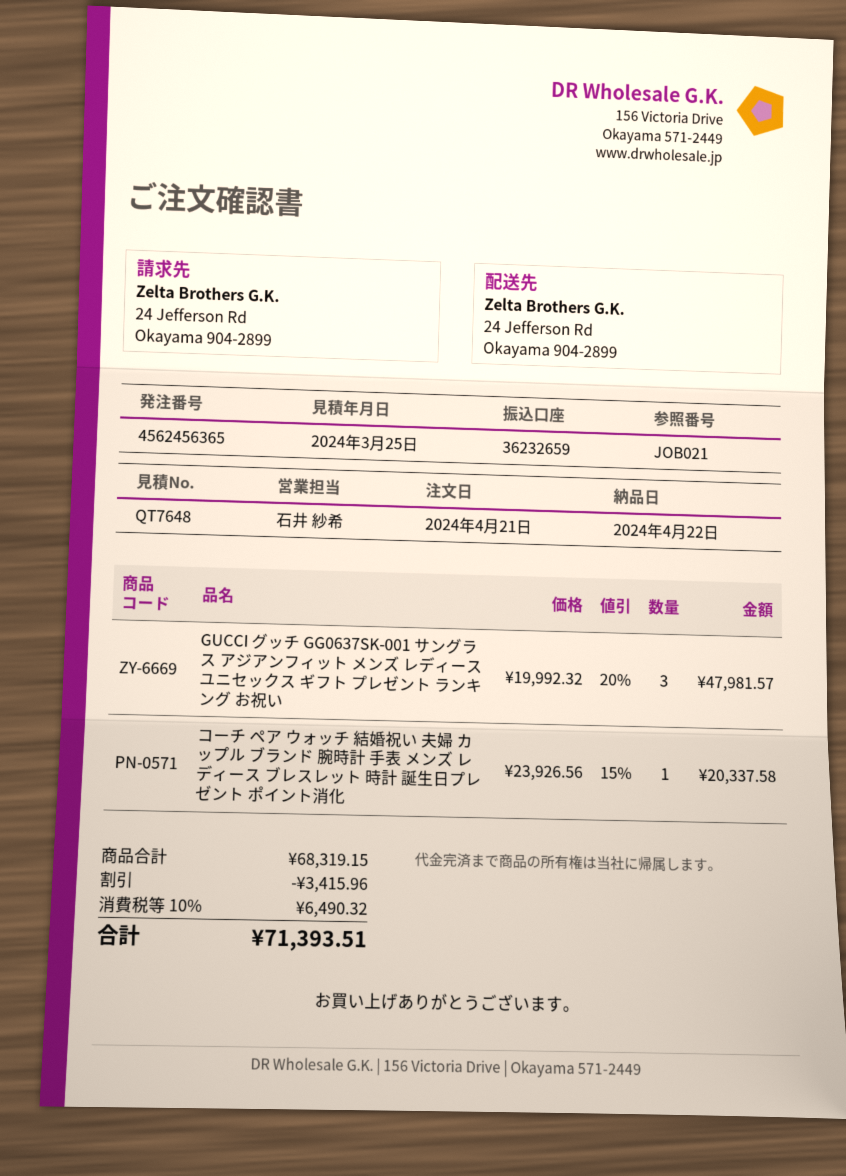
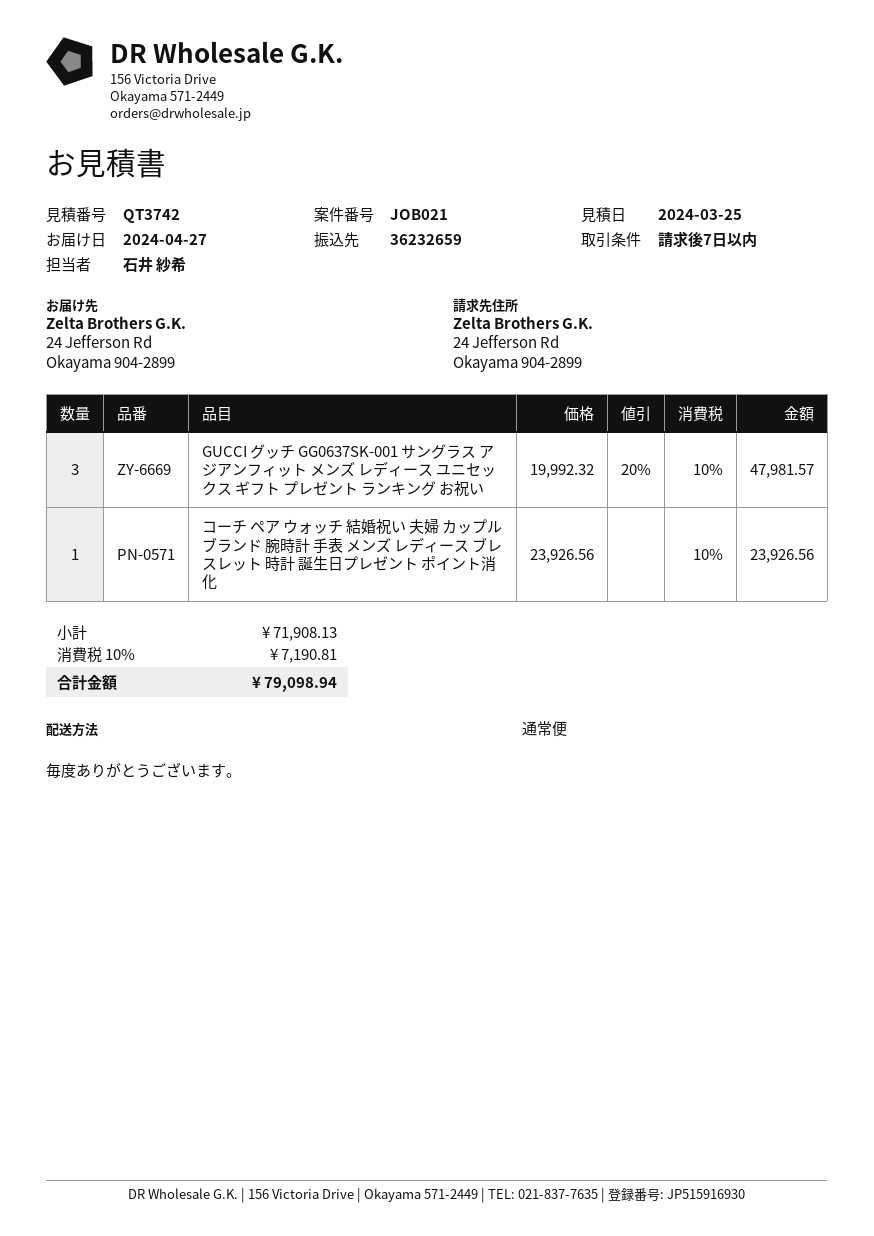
quote number: QT7648 -> QT3742
delivery date: 2024-04-22 -> 2024-04-27
コーチ ペア ウォッチ 結婚祝い 夫婦 カップル ブランド 腕時計 手表 メンズ レディース ブレスレット 時計 誕生日プレゼント ポイント消化: 1 x 23926.56 - 15% = 20337.58 -> 1 x 23926.56 = 23926.56
subtotal: 68319.15 -> 71908.13
discount: 3415.96 -> none
tax: 10% = 6490.32 -> 10% = 7190.81
total: 71393.51 -> 79098.94

